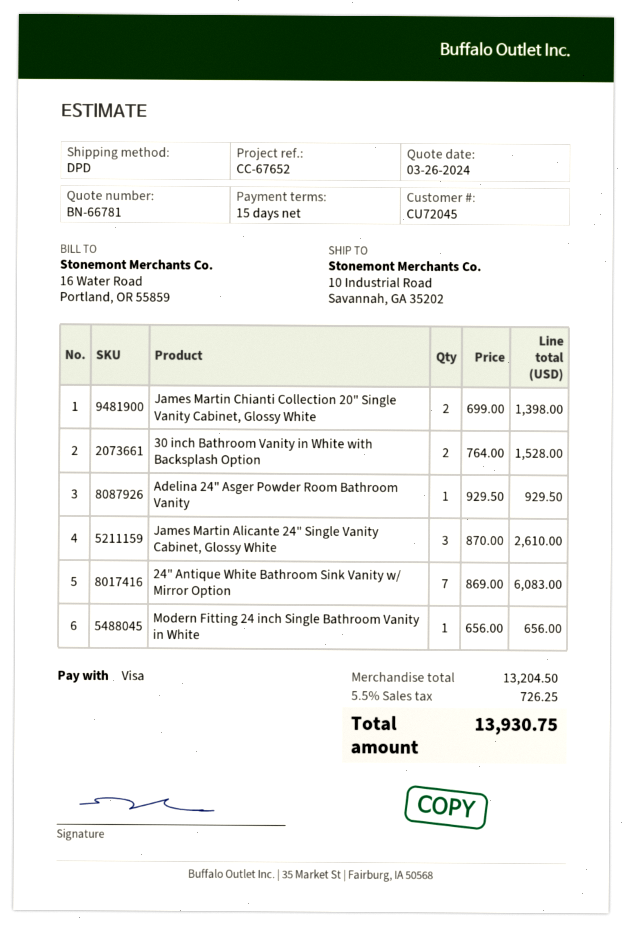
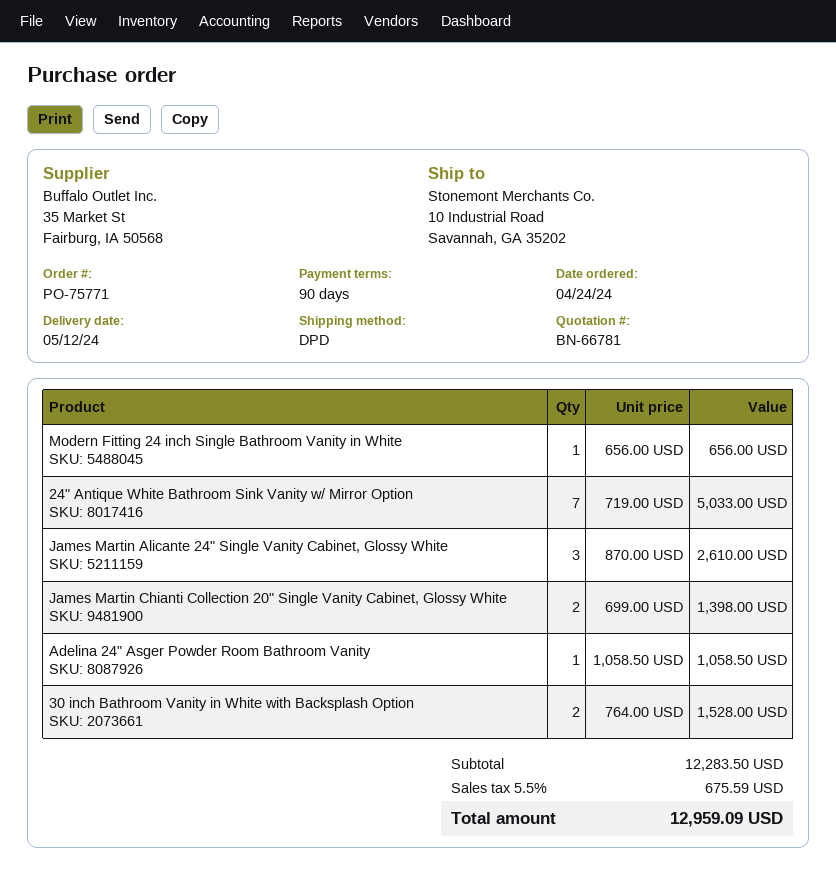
payment terms: 15 days -> 90 days
Adelina 24" Asger Powder Room Bathroom Vanity: 1 x 929.50 = 929.50 -> 1 x 1058.50 = 1058.50
24" Antique White Bathroom Sink Vanity w/ Mirror Option: 7 x 869.00 = 6083.00 -> 7 x 719.00 = 5033.00
subtotal: 13204.50 -> 12283.50
tax: 5.5% = 726.25 -> 5.5% = 675.59
total: 13930.75 -> 12959.09

